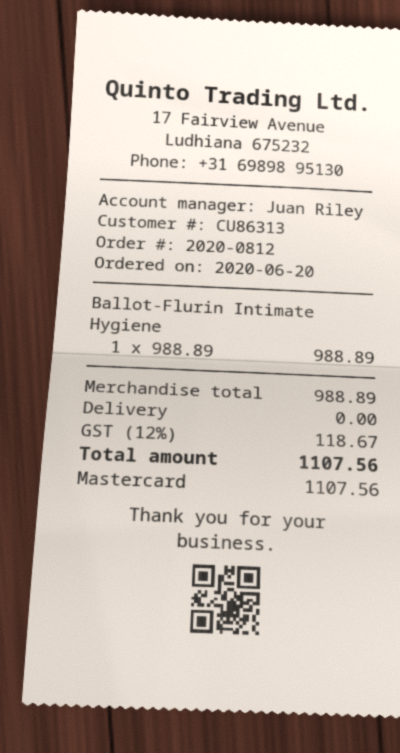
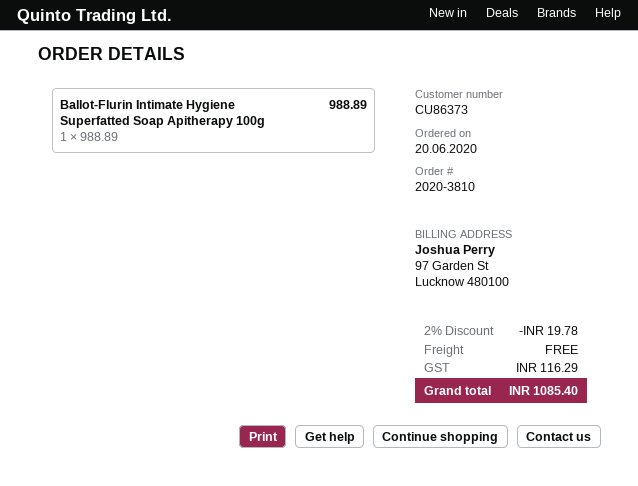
order number: 2020-0812 -> 2020-3810
customer number: CU86313 -> CU86373
discount: none -> 2% = 19.78
tax: 118.67 -> 116.29
total: 1107.56 -> 1085.40

